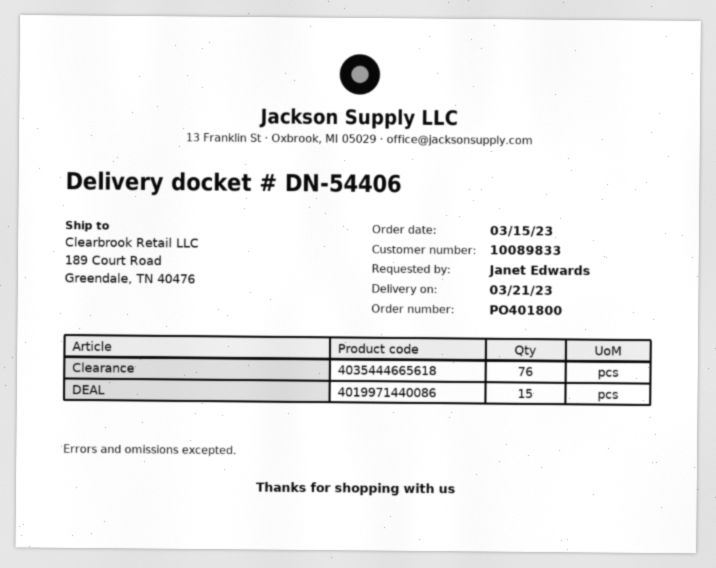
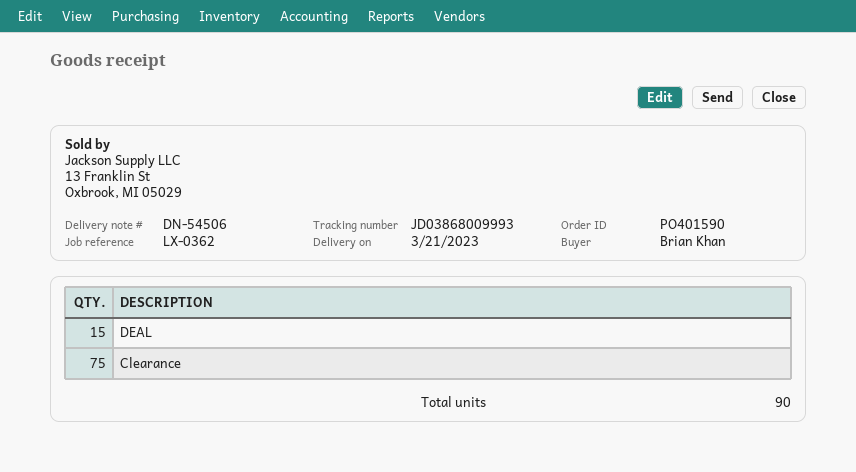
order number: PO401800 -> PO401590
delivery note number: DN-54406 -> DN-54506
ordered by: Janet Edwards -> Brian Khan
Clearance: 76 -> 75

